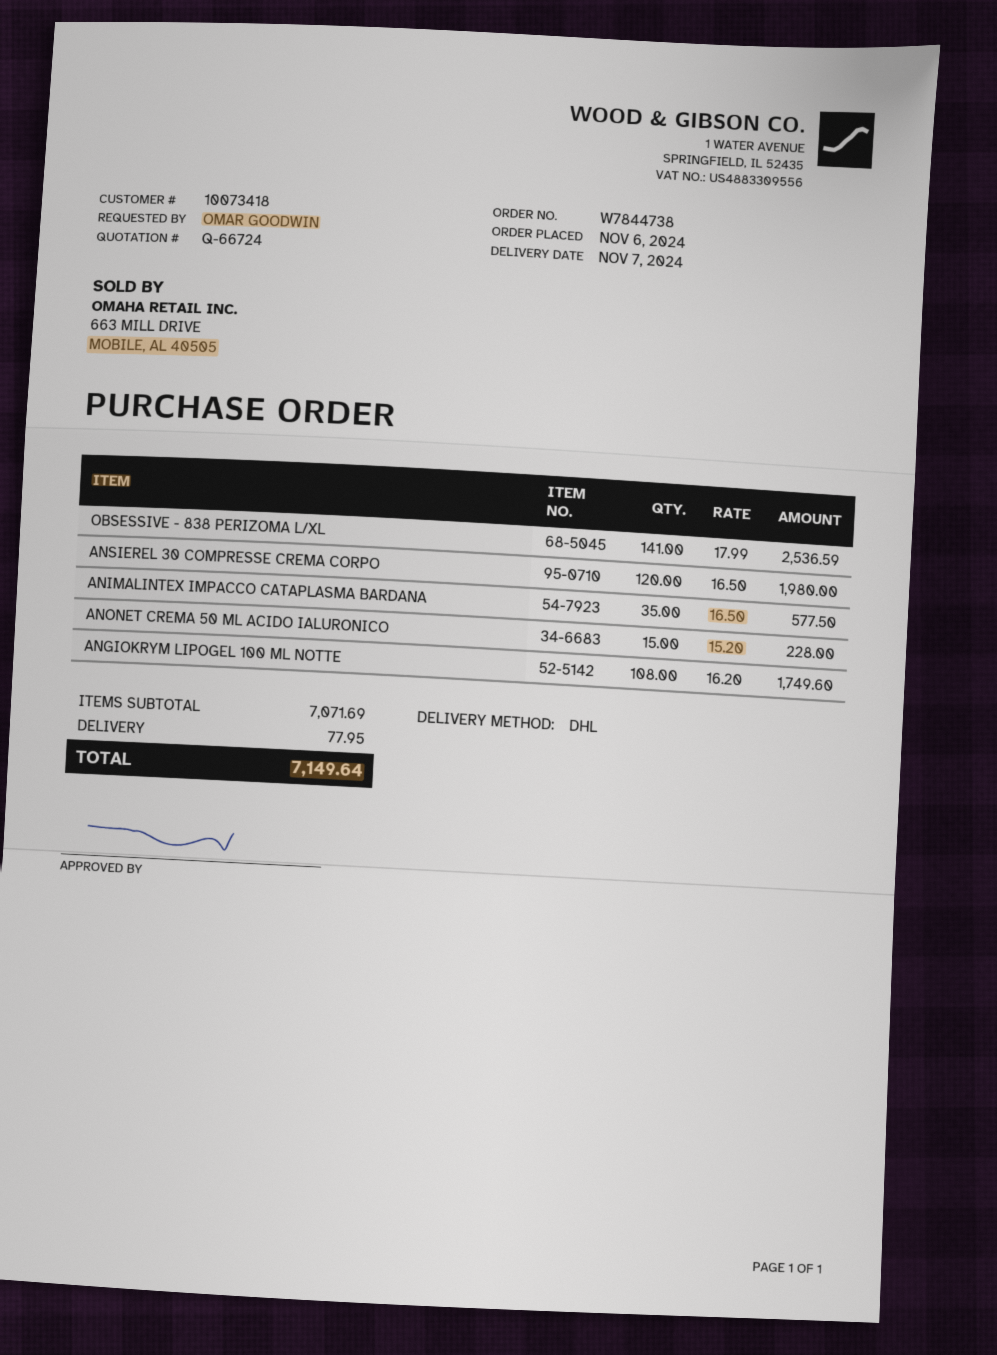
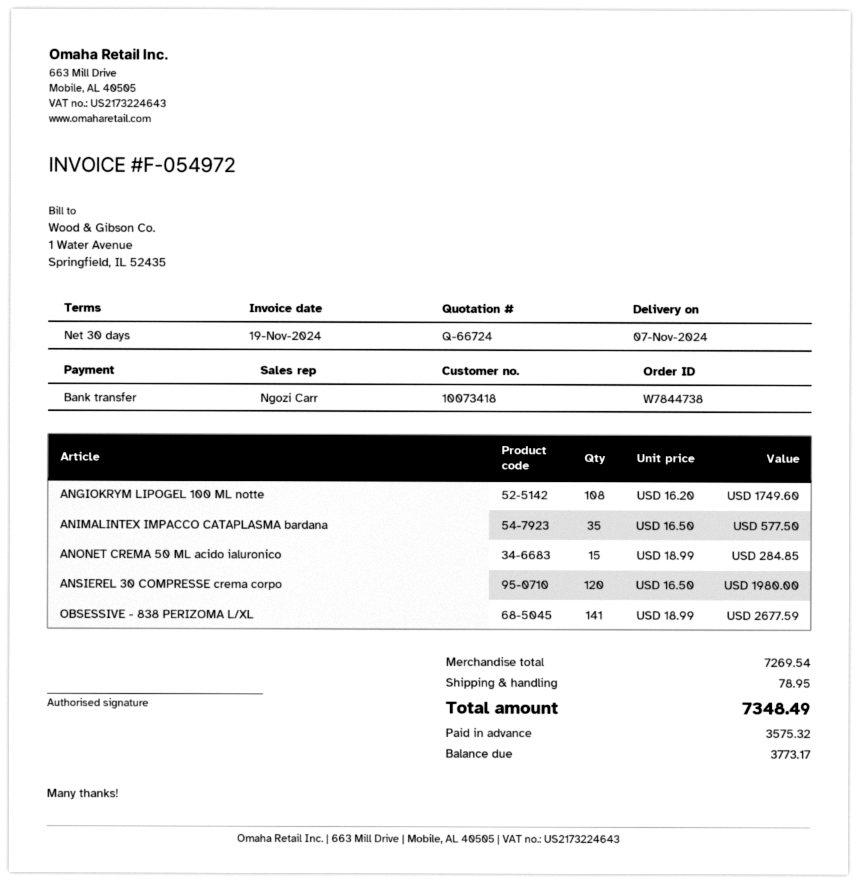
OBSESSIVE - 838 PERIZOMA L/XL: 141 x 17.99 = 2536.59 -> 141 x 18.99 = 2677.59
ANONET CREMA 50 ML ACIDO IALURONICO: 15 x 15.20 = 228.00 -> 15 x 18.99 = 284.85
subtotal: 7071.69 -> 7269.54
shipping: 77.95 -> 78.95
total: 7149.64 -> 7348.49

